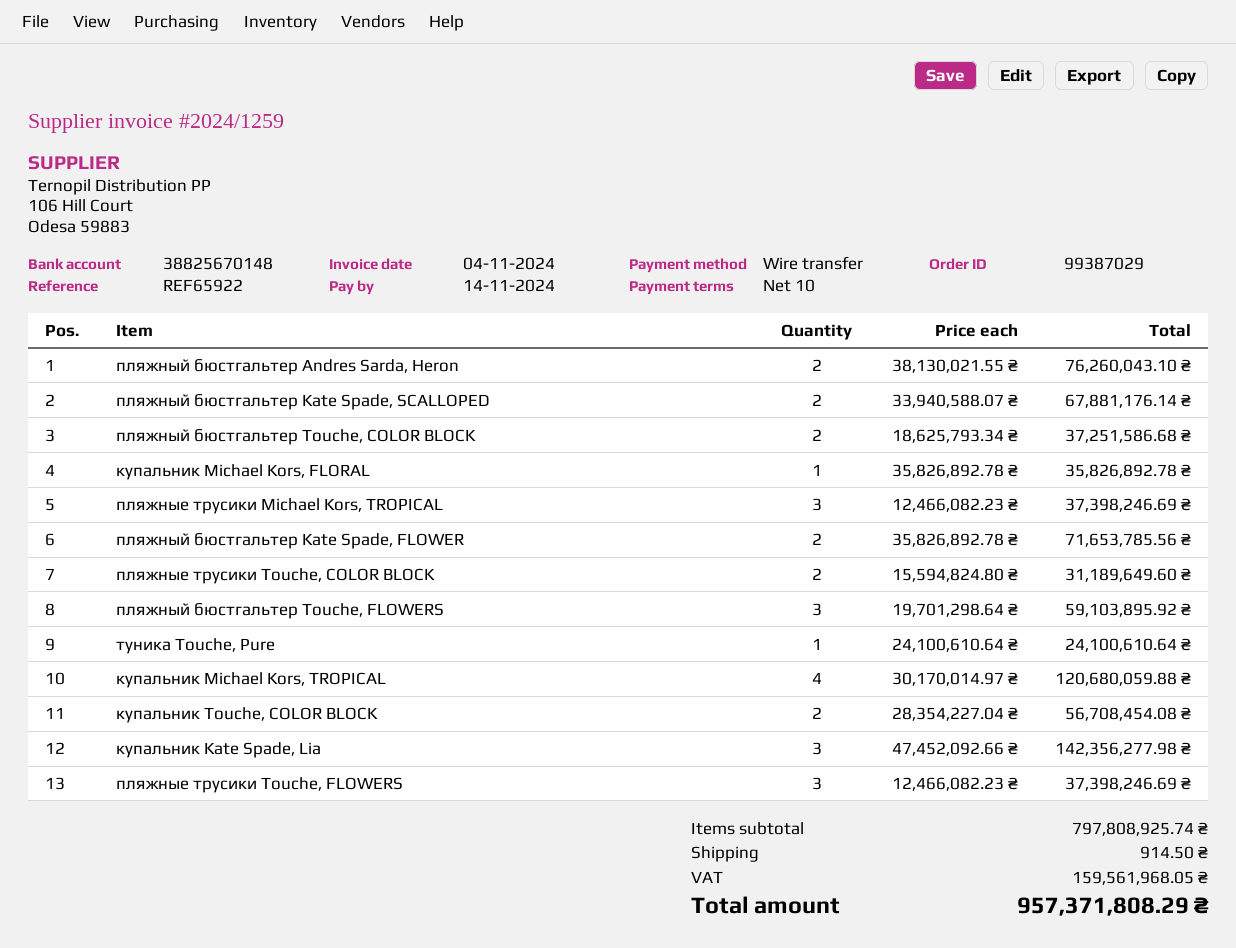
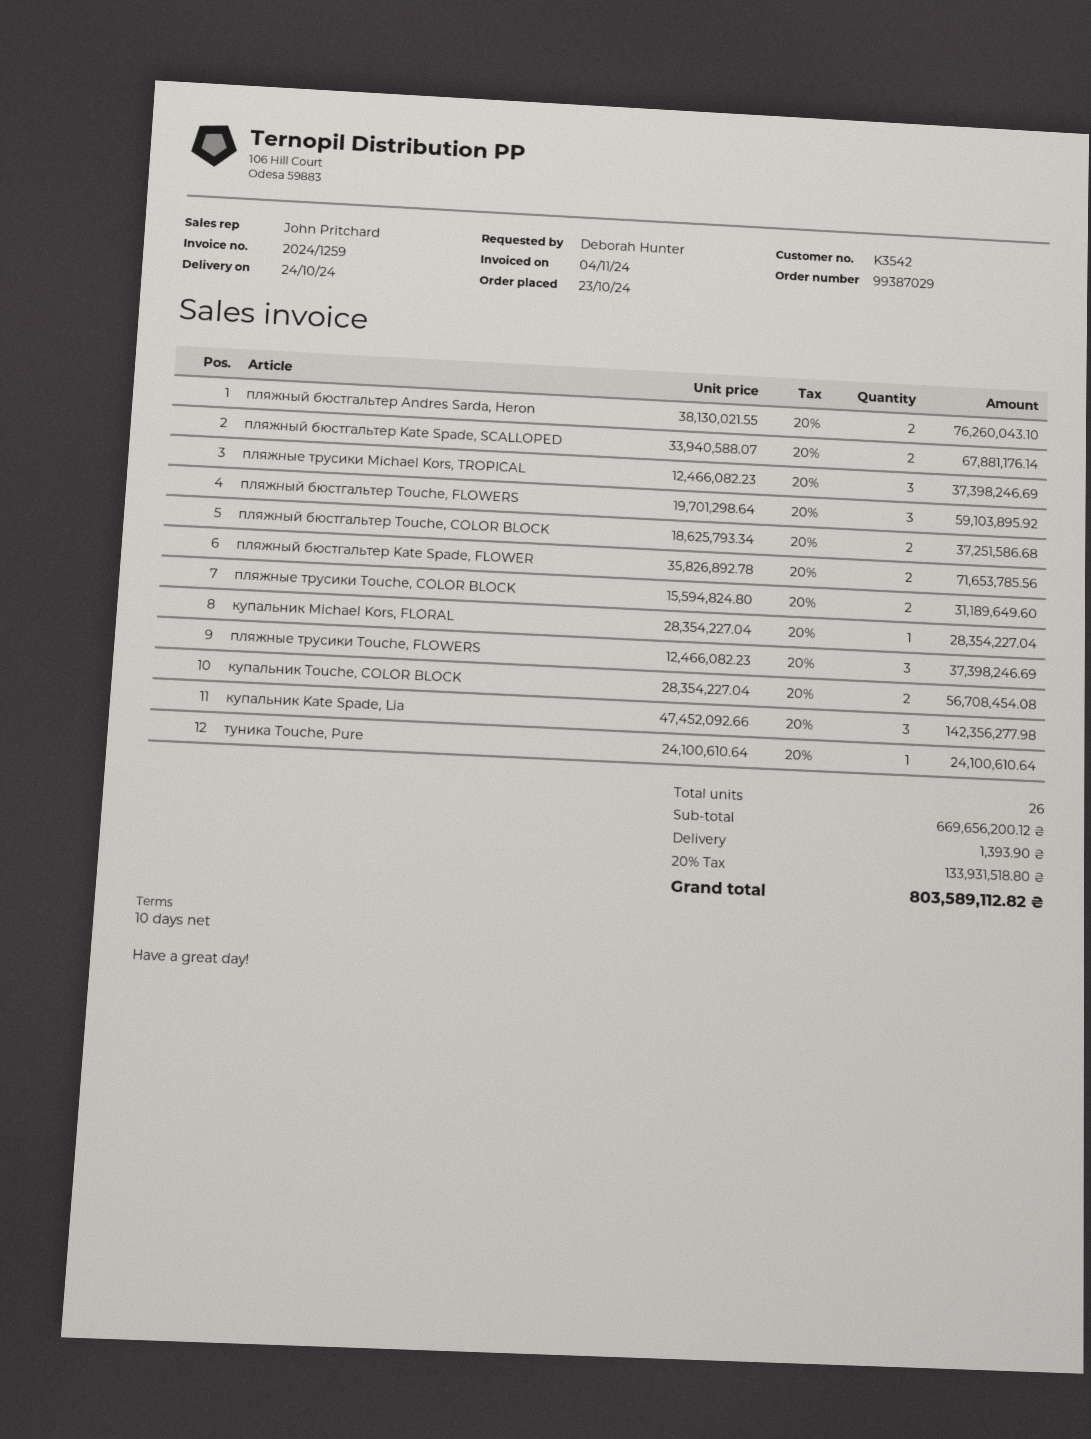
купальник Michael Kors, FLORAL: 1 x 35826892.78 = 35826892.78 -> 1 x 28354227.04 = 28354227.04
купальник Michael Kors, TROPICAL: 4 x 30170014.97 = 120680059.88 -> none
subtotal: 797808925.74 -> 669656200.12
shipping: 914.50 -> 1393.90
tax: 159561968.05 -> 133931518.80
total: 957371808.29 -> 803589112.82

